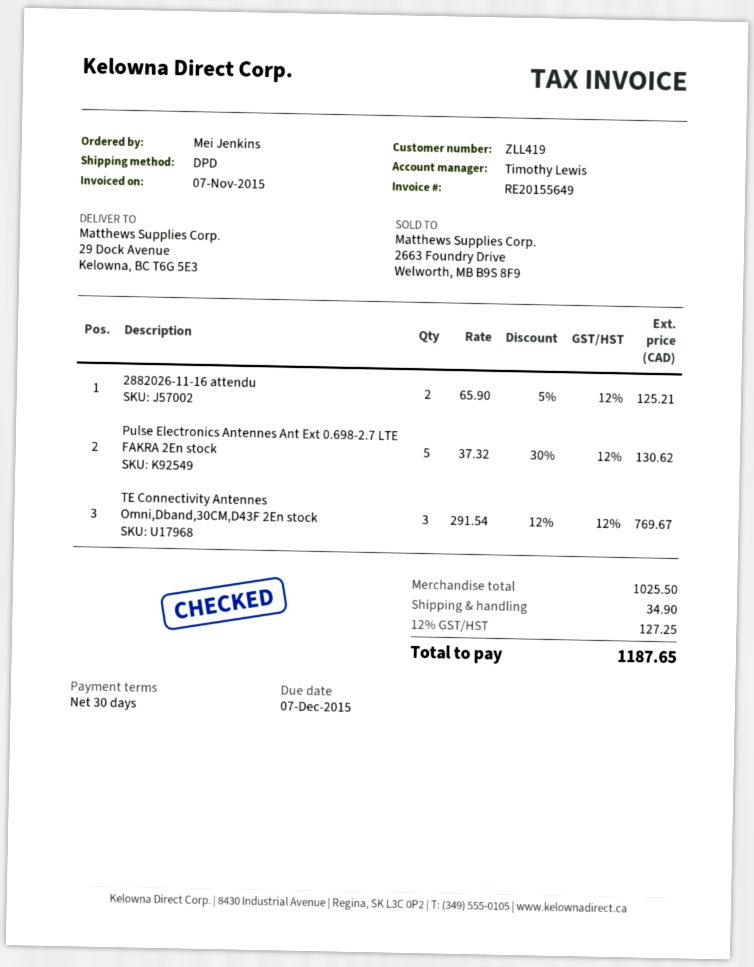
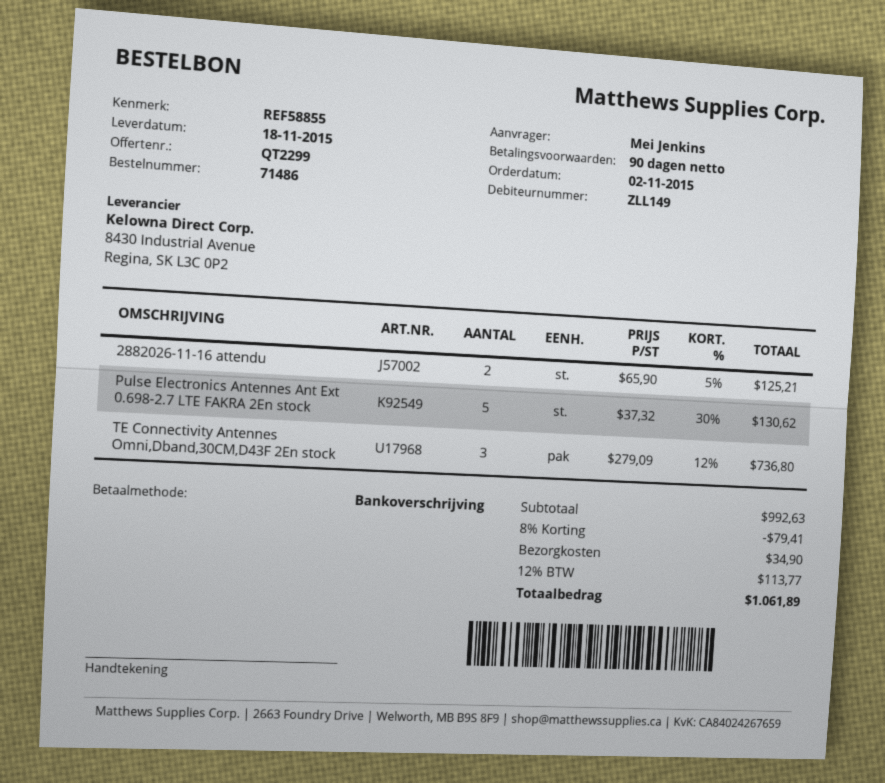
payment terms: 30 days -> 90 days
customer number: ZLL419 -> ZLL149
TE Connectivity Antennes Omni,Dband,30CM,D43F 2En stock: 3 x 291.54 - 12% = 769.67 -> 3 x 279.09 - 12% = 736.80
subtotal: 1025.50 -> 992.63
discount: none -> 8% = 79.41
tax: 12% = 127.25 -> 12% = 113.77
total: 1187.65 -> 1061.89

